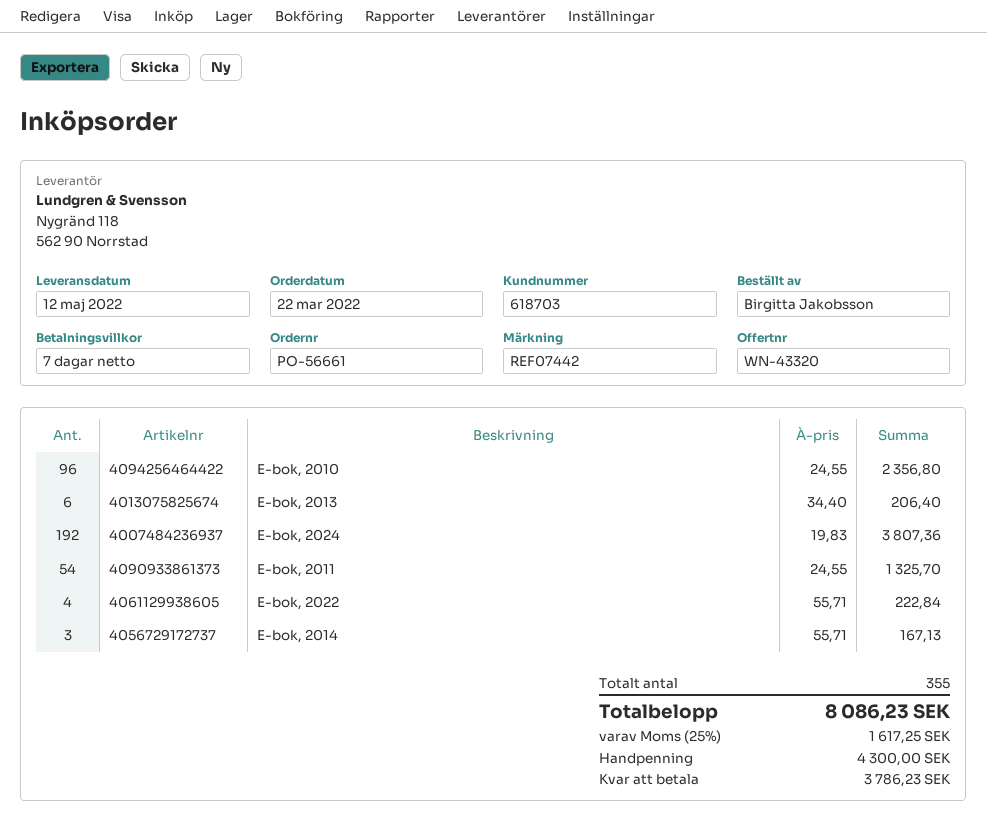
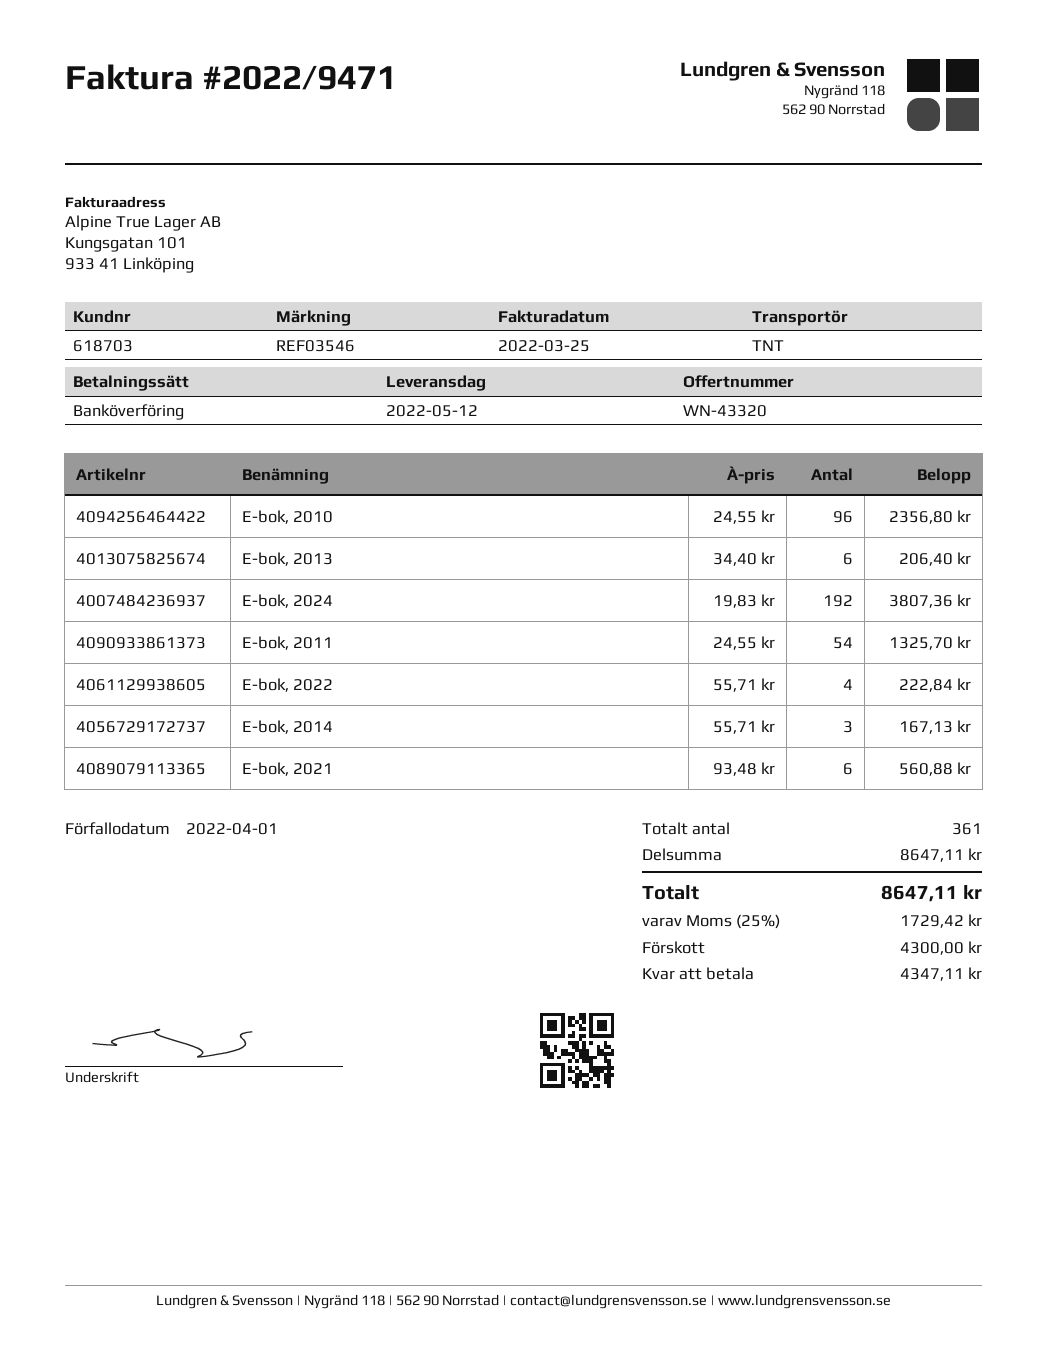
reference: REF07442 -> REF03546
E-bok, 2021: none -> 6 x 93.48 = 560.88
total quantity: 355 -> 361
tax: 25% = 1617.25 -> 25% = 1729.42
total: 8086.23 -> 8647.11
balance: 3786.23 -> 4347.11

